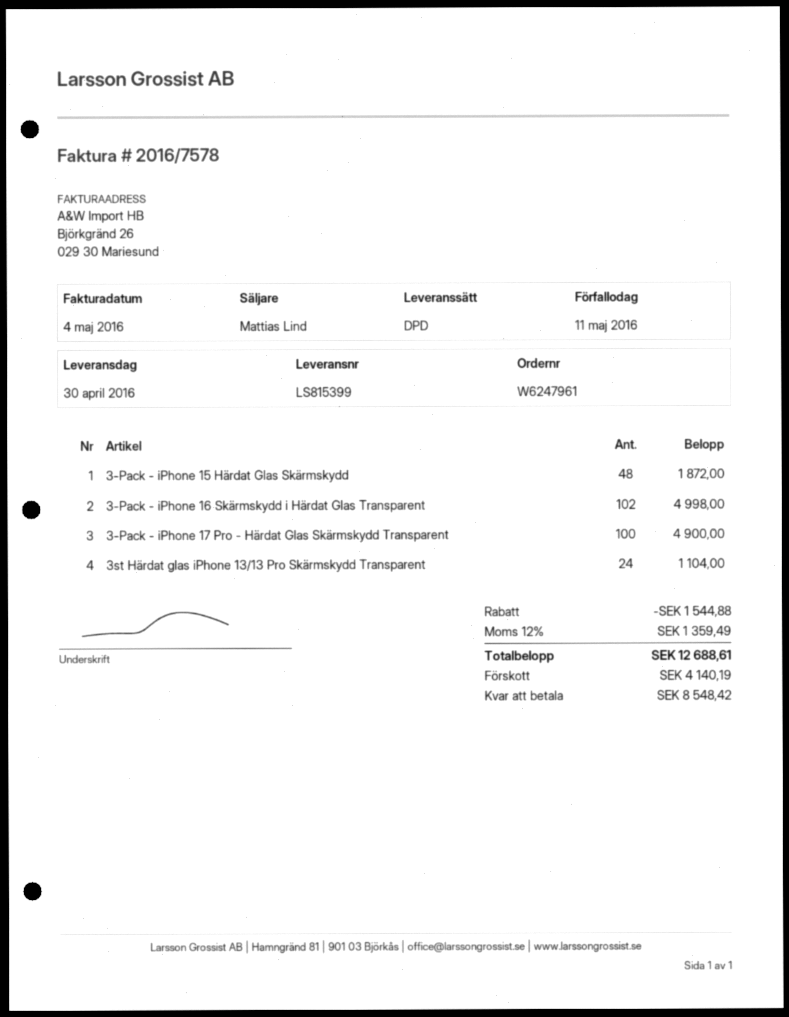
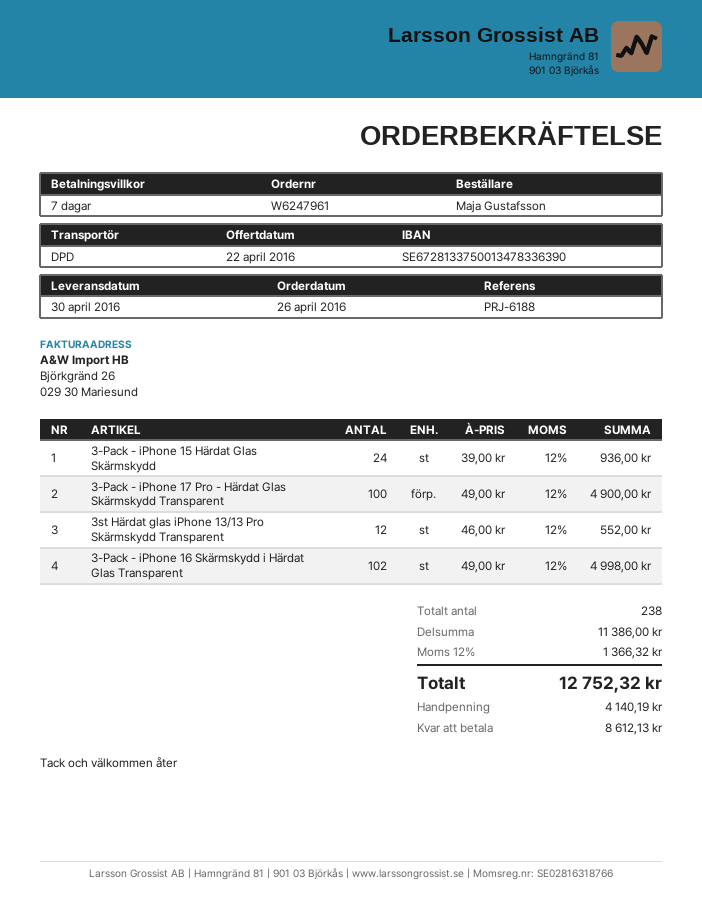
3-Pack - iPhone 15 Härdat Glas Skärmskydd: 48 for 1872.00 -> 24 for 936.00
3st Härdat glas iPhone 13/13 Pro Skärmskydd Transparent: 24 for 1104.00 -> 12 for 552.00
discount: 1544.88 -> none
tax: 12% = 1359.49 -> 12% = 1366.32
total: 12688.61 -> 12752.32
balance: 8548.42 -> 8612.13

